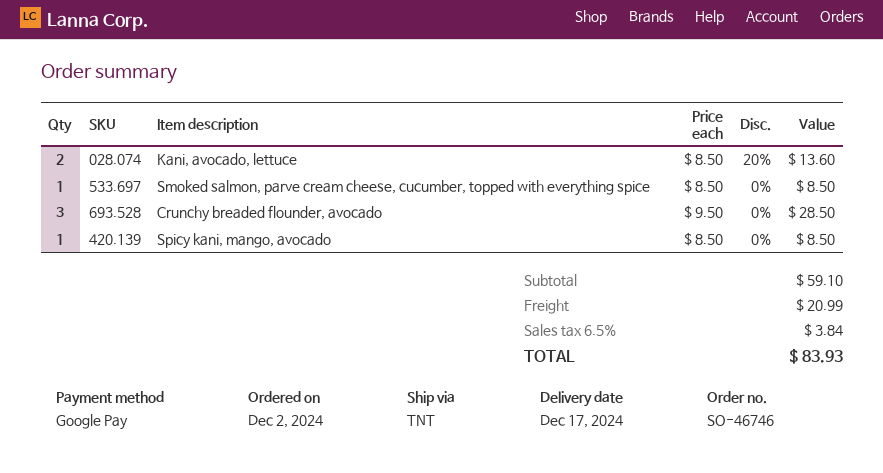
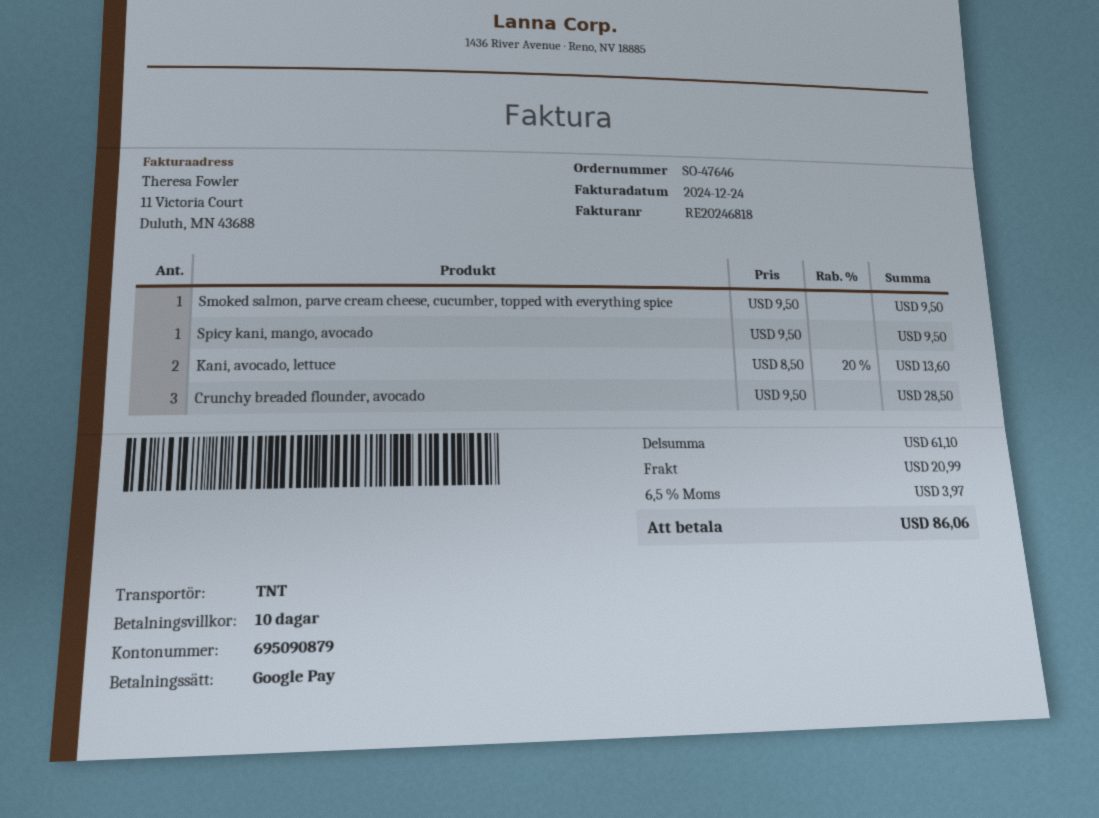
order number: SO-46746 -> SO-47646
Smoked salmon, parve cream cheese, cucumber, topped with everything spice: 1 x 8.50 = 8.50 -> 1 x 9.50 = 9.50
Spicy kani, mango, avocado: 1 x 8.50 = 8.50 -> 1 x 9.50 = 9.50
subtotal: 59.10 -> 61.10
tax: 6.5% = 3.84 -> 6.5% = 3.97
total: 83.93 -> 86.06

